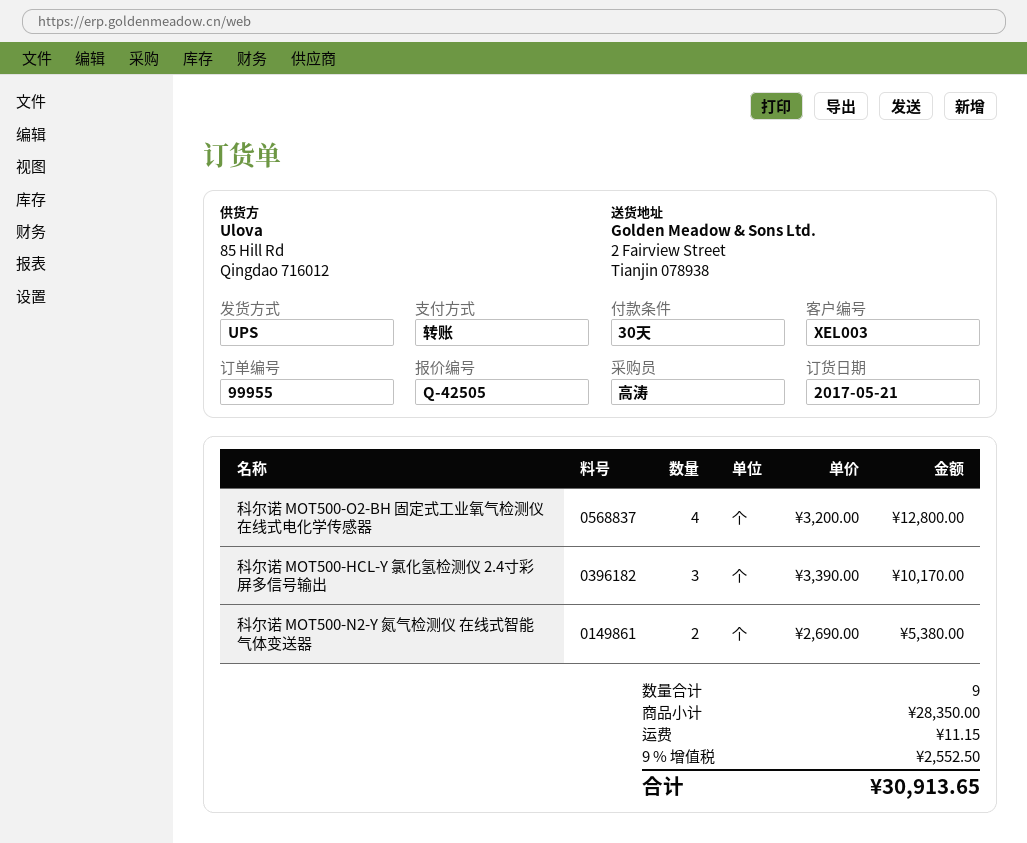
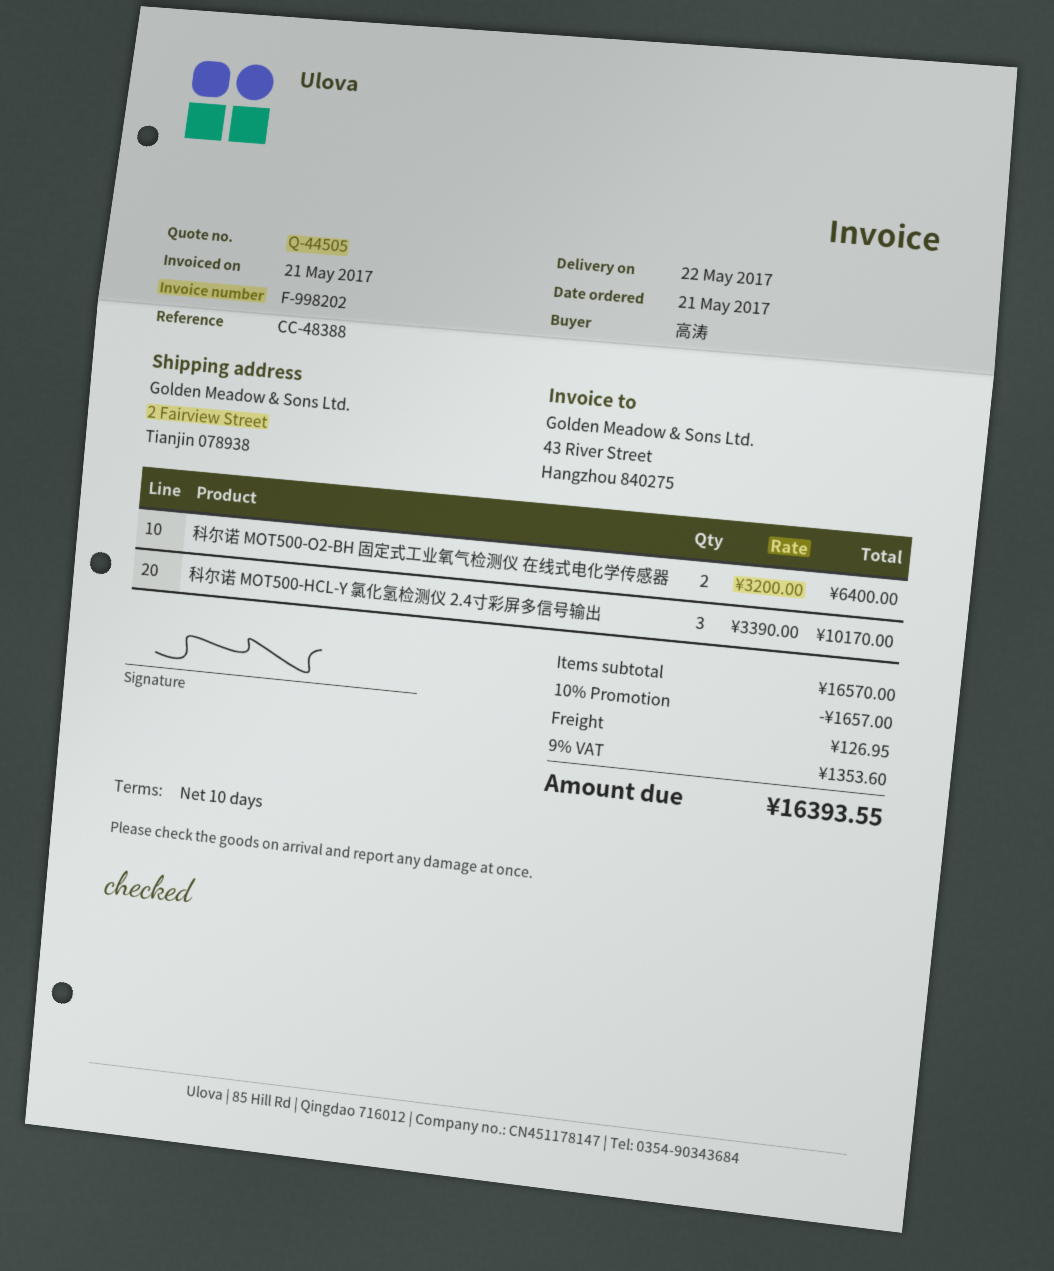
quote number: Q-42505 -> Q-44505
payment terms: 30 days -> 10 days
科尔诺 MOT500-O2-BH 固定式工业氧气检测仪 在线式电化学传感器: 4 x 3200.00 = 12800.00 -> 2 x 3200.00 = 6400.00
科尔诺 MOT500-N2-Y 氮气检测仪 在线式智能气体变送器: 2 x 2690.00 = 5380.00 -> none
subtotal: 28350.00 -> 16570.00
discount: none -> 10% = 1657.00
shipping: 11.15 -> 126.95
tax: 9% = 2552.50 -> 9% = 1353.60
total: 30913.65 -> 16393.55

